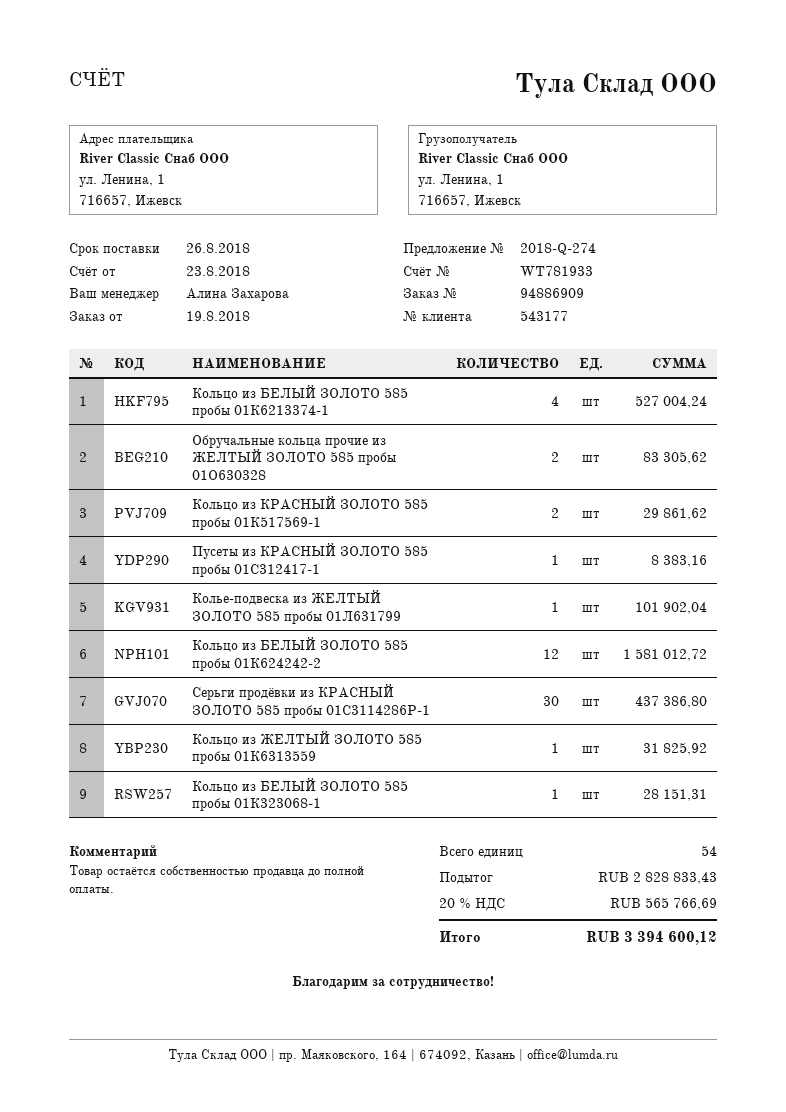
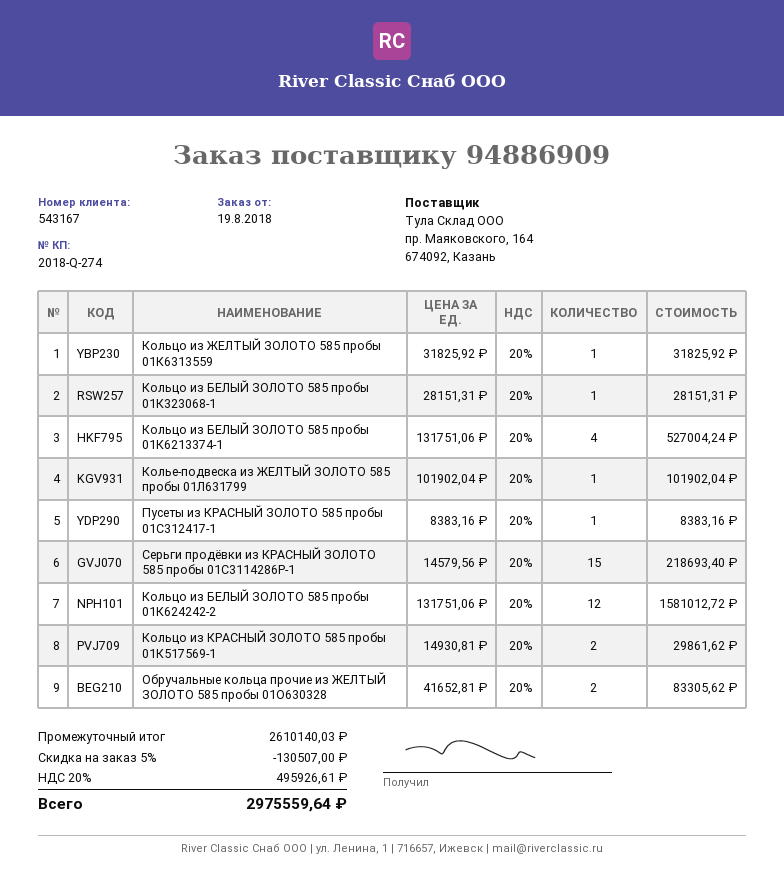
customer number: 543177 -> 543167
Серьги продёвки из КРАСНЫЙ ЗОЛОТО 585 пробы 01С3114286Р-1: 30 for 437386.80 -> 15 for 218693.40
subtotal: 2828833.43 -> 2610140.03
discount: none -> 5% = 130507.00
tax: 20% = 565766.69 -> 20% = 495926.61
total: 3394600.12 -> 2975559.64

